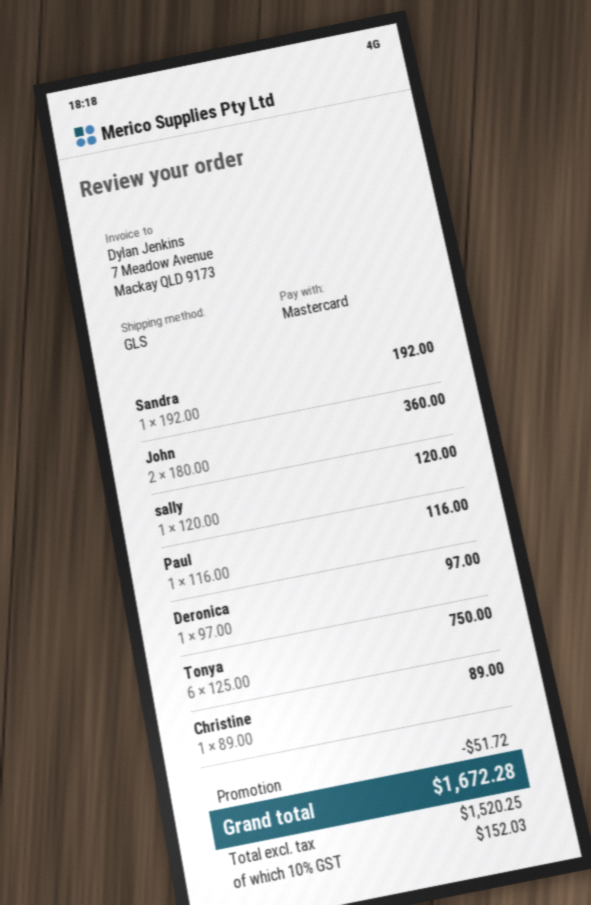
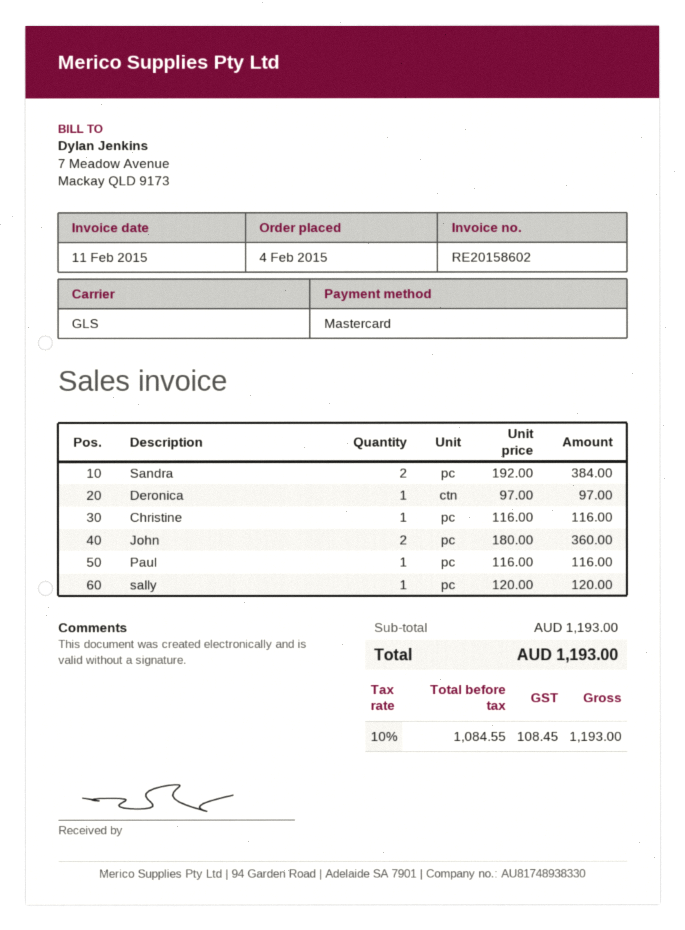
Sandra: 1 x 192.00 = 192.00 -> 2 x 192.00 = 384.00
Tonya: 6 x 125.00 = 750.00 -> none
Christine: 1 x 89.00 = 89.00 -> 1 x 116.00 = 116.00
discount: 51.72 -> none
net: 1520.25 -> 1084.55
tax: 10% = 152.03 -> 10% = 108.45
total: 1672.28 -> 1193.00

